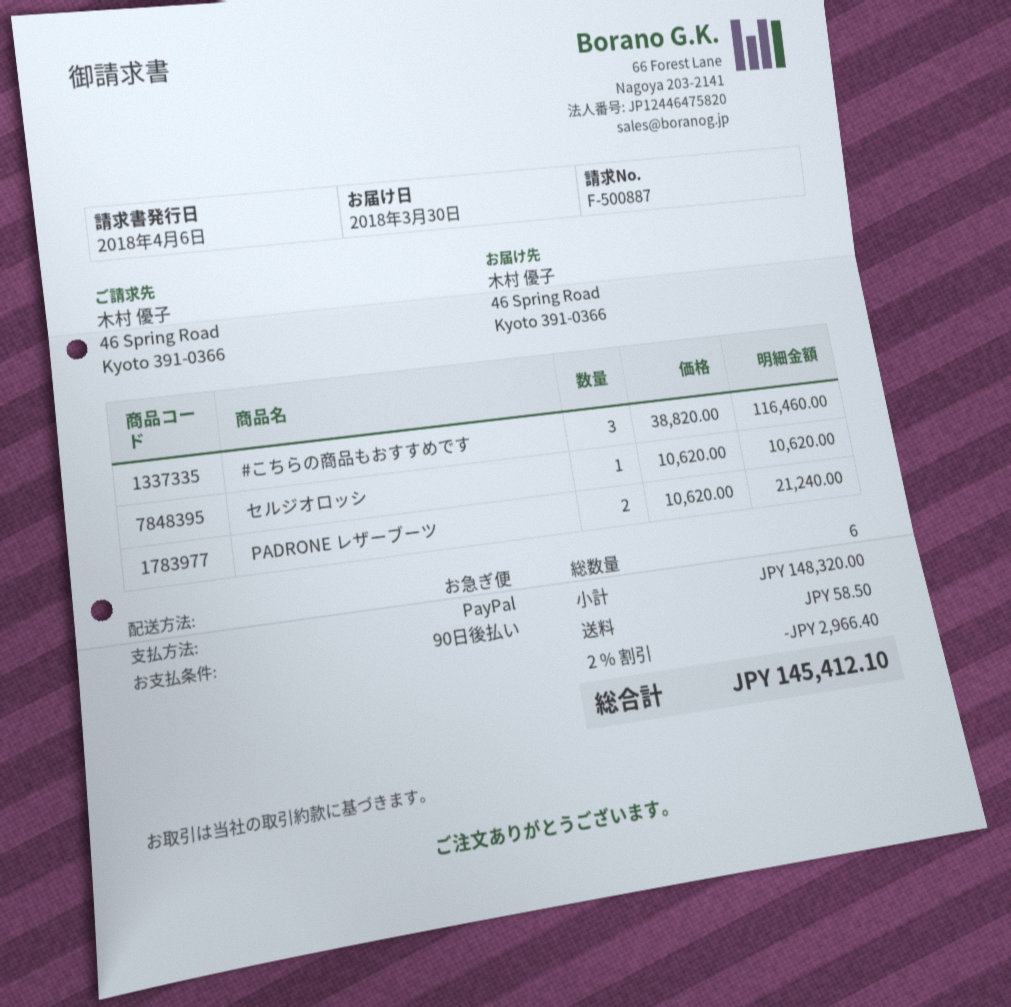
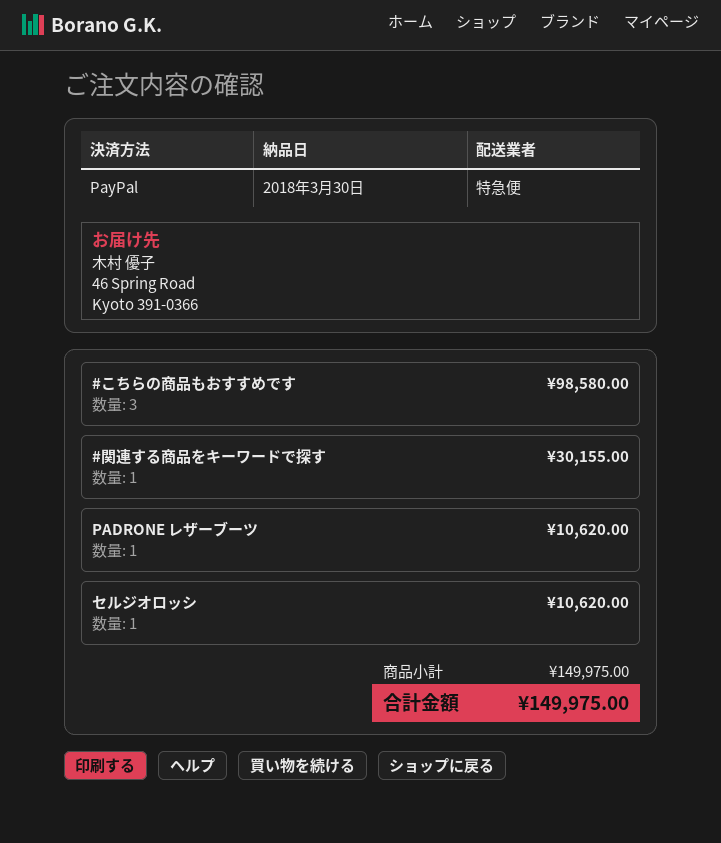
#こちらの商品もおすすめです: 3 for 116460.00 -> 3 for 98580.00
PADRONE レザーブーツ: 2 for 21240.00 -> 1 for 10620.00
#関連する商品をキーワードで探す: none -> 1 for 30155.00
subtotal: 148320.00 -> 149975.00
discount: 2% = 2966.40 -> none
shipping: 58.50 -> none
total: 145412.10 -> 149975.00

